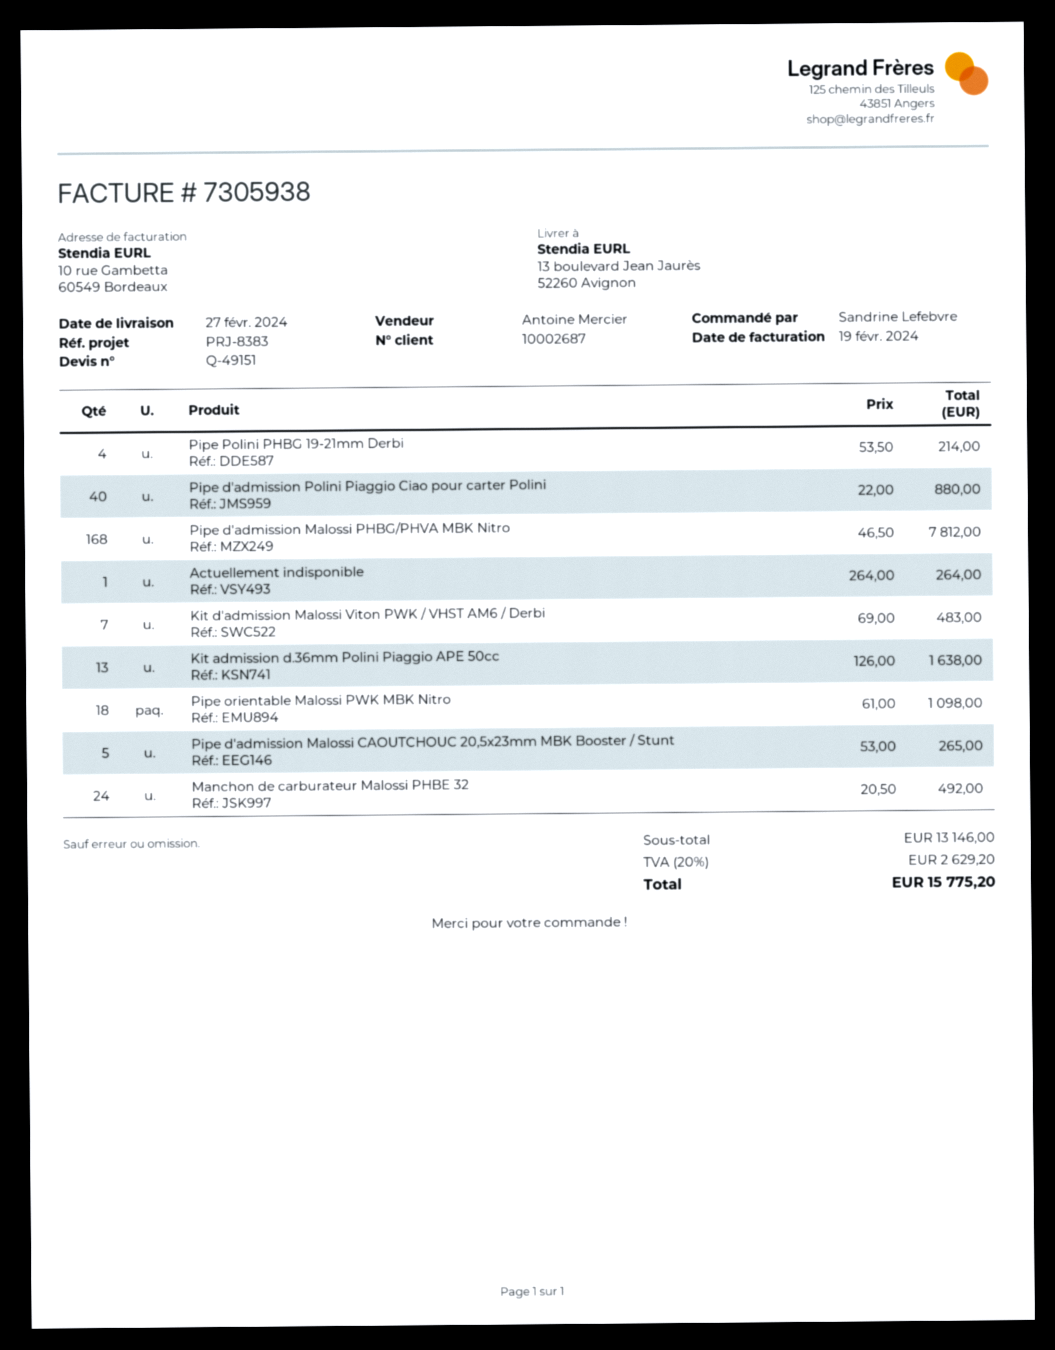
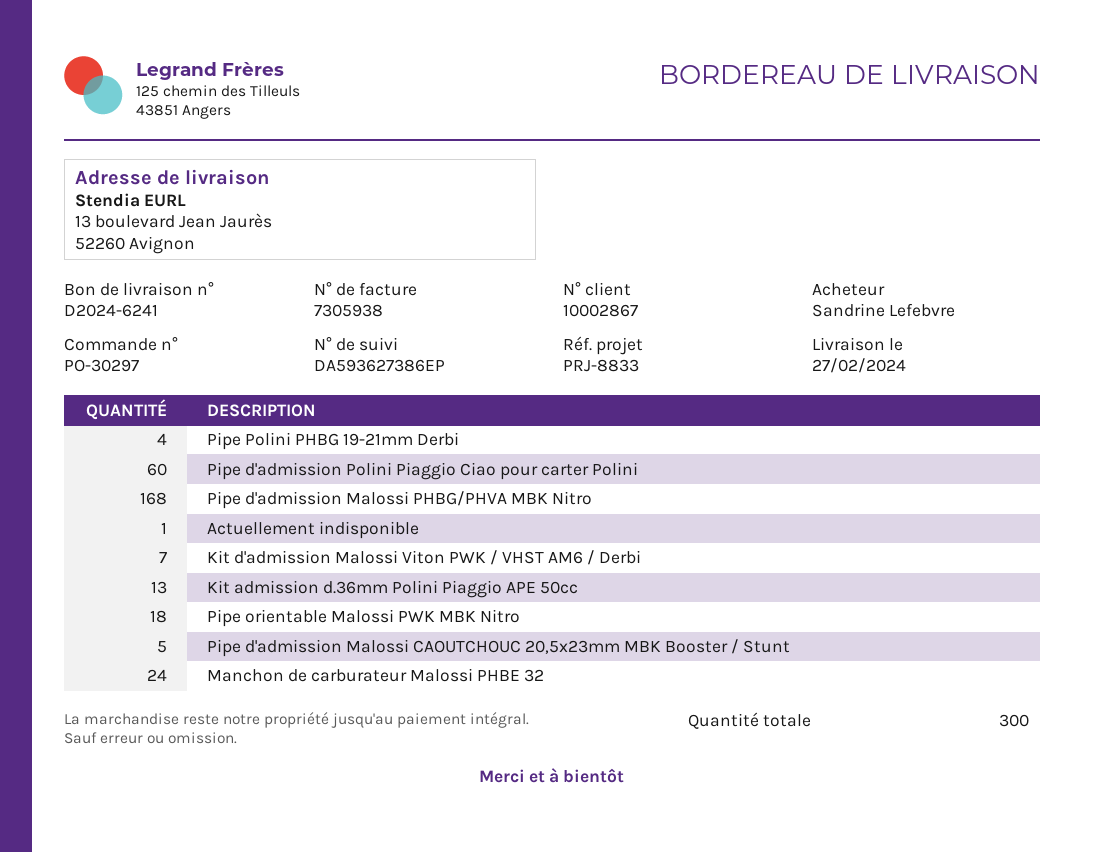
customer number: 10002687 -> 10002867
reference: PRJ-8383 -> PRJ-8833
Pipe d'admission Polini Piaggio Ciao pour carter Polini: 40 -> 60

